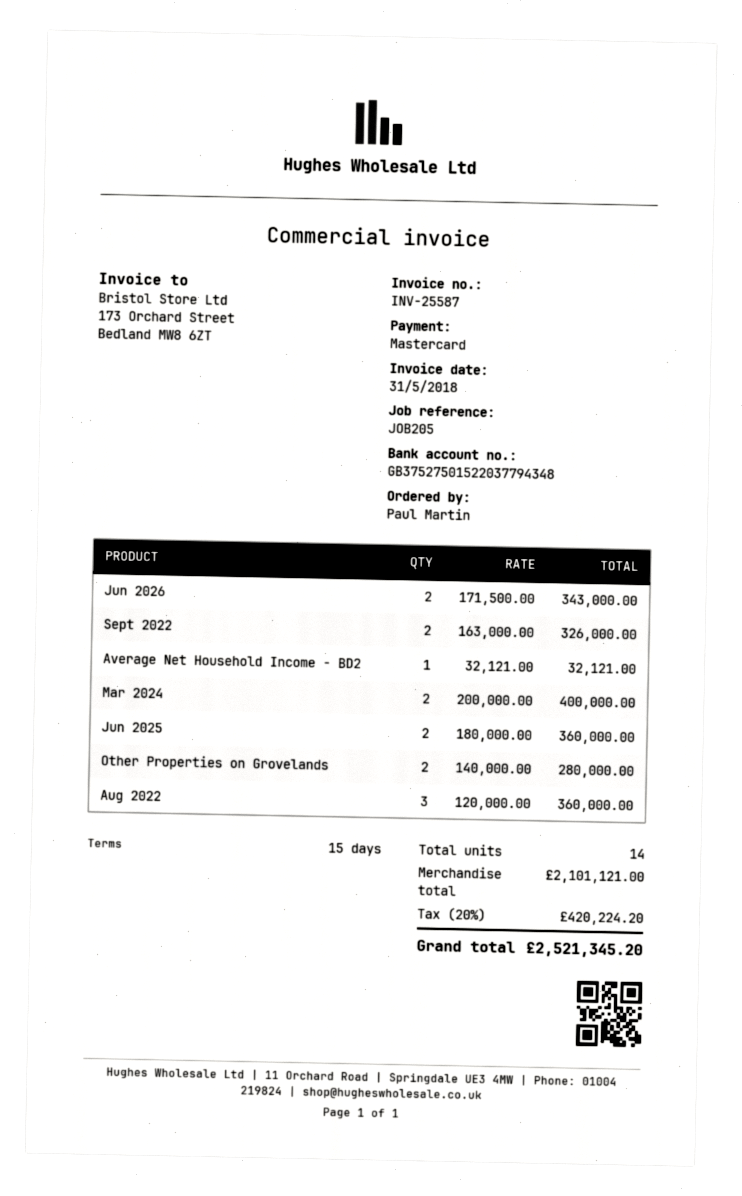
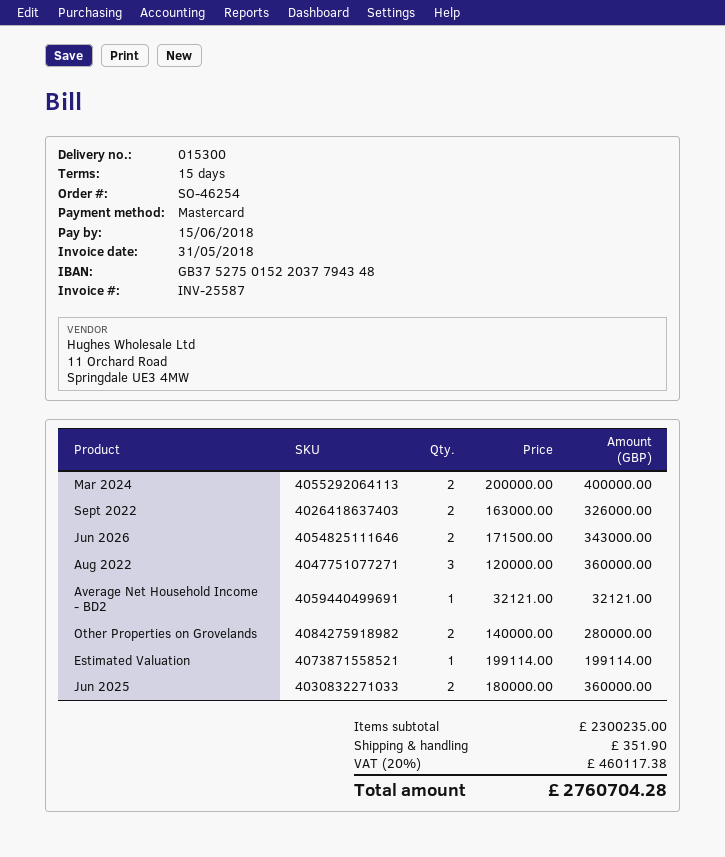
Estimated Valuation: none -> 1 x 199114.00 = 199114.00
subtotal: 2101121.00 -> 2300235.00
shipping: none -> 351.90
tax: 20% = 420224.20 -> 20% = 460117.38
total: 2521345.20 -> 2760704.28

